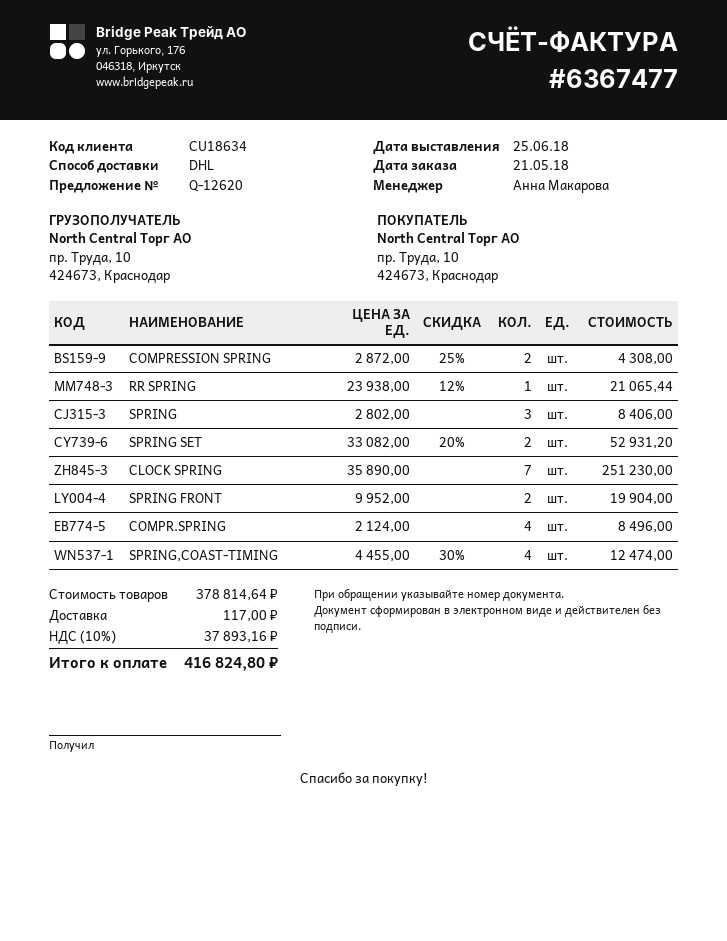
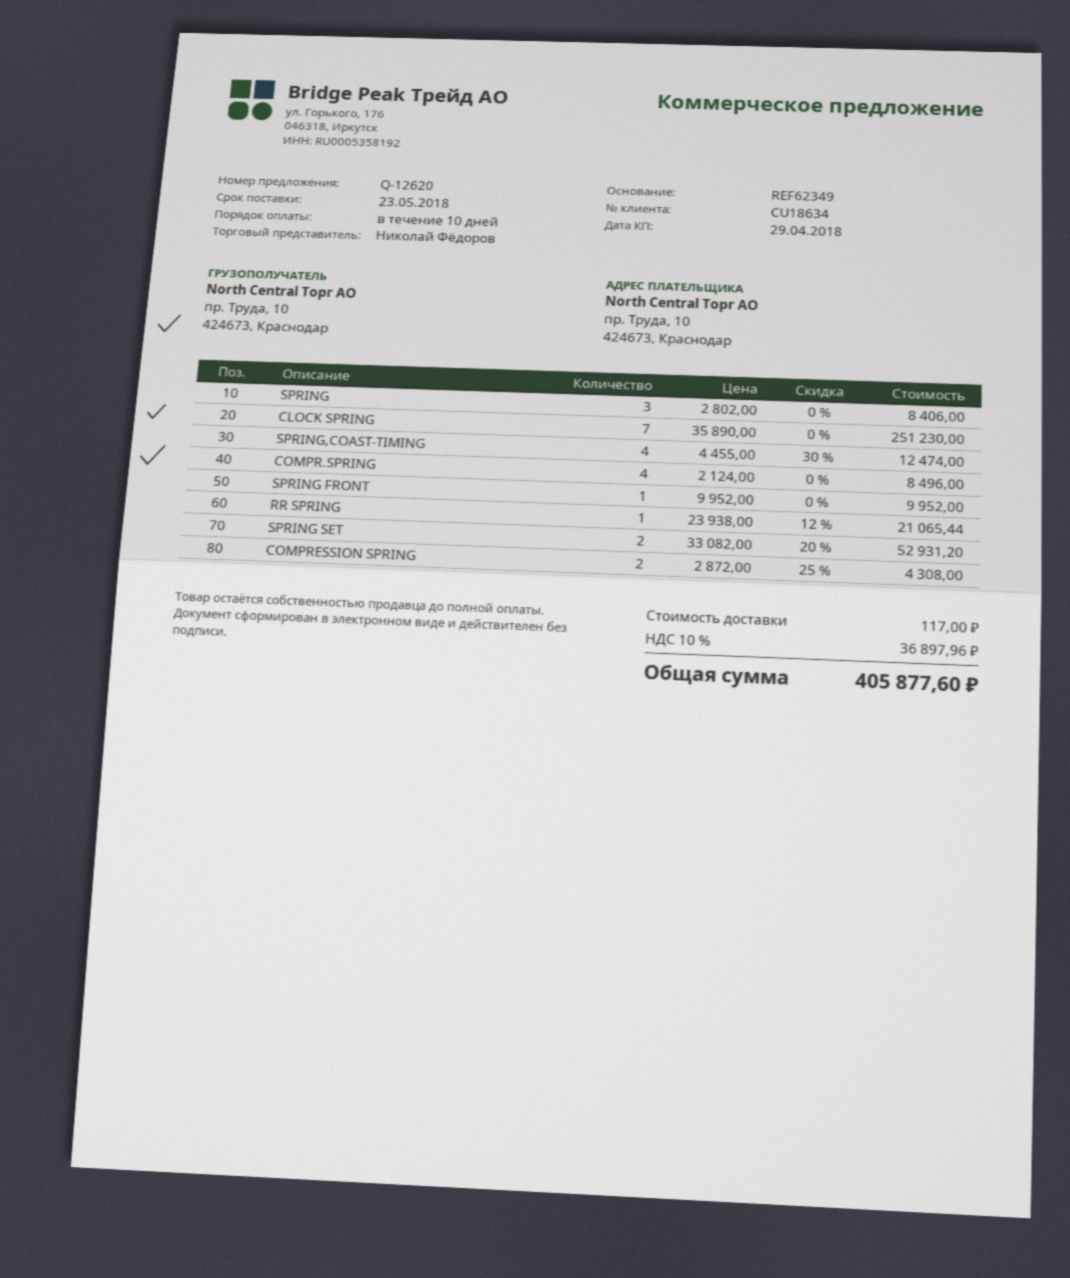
sales rep: Анна Макарова -> Николай Фёдоров
SPRING FRONT: 2 x 9952.00 = 19904.00 -> 1 x 9952.00 = 9952.00
tax: 10% = 37893.16 -> 10% = 36897.96
total: 416824.80 -> 405877.60

